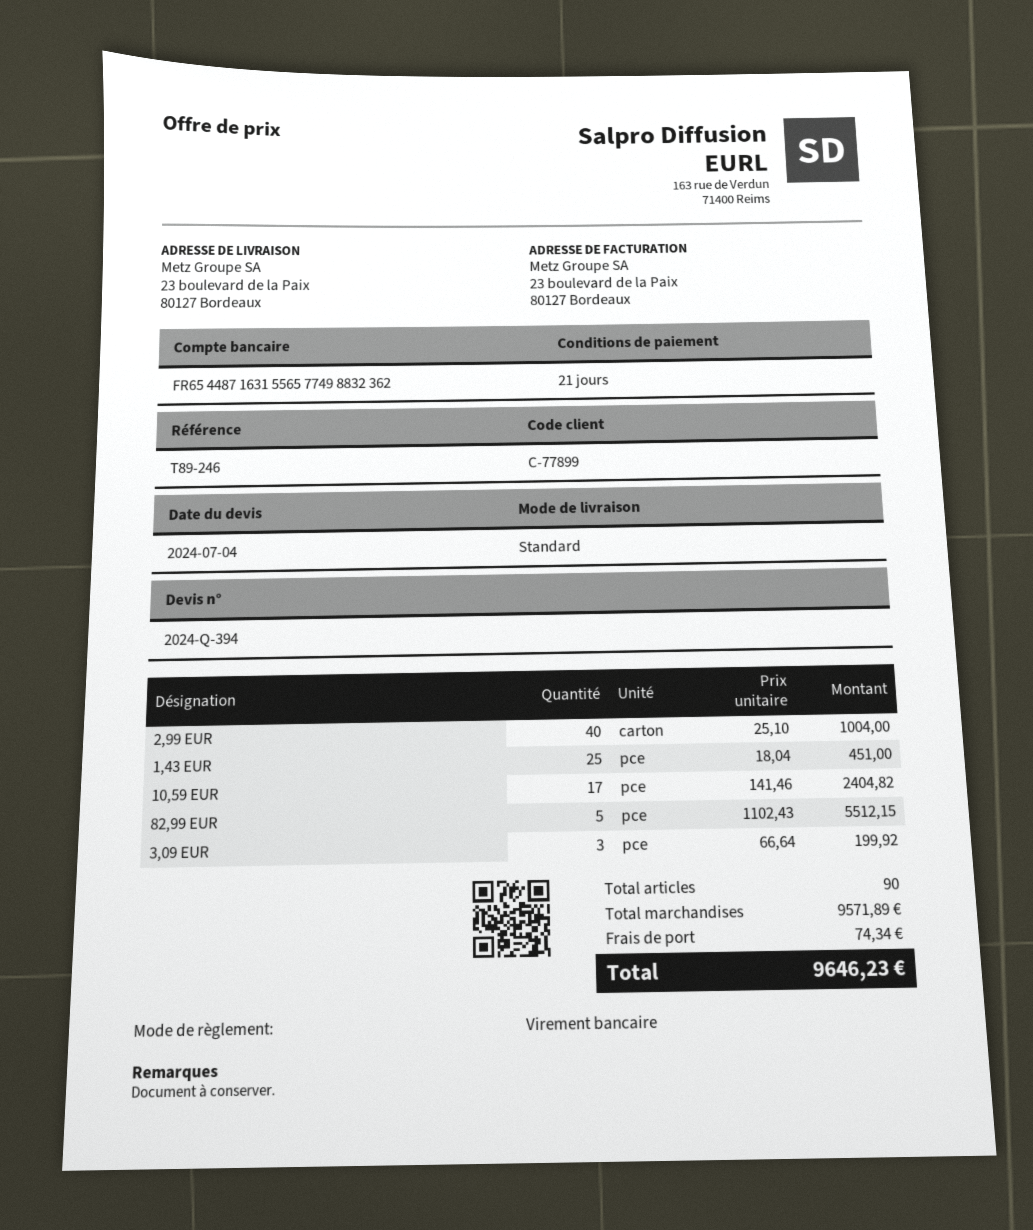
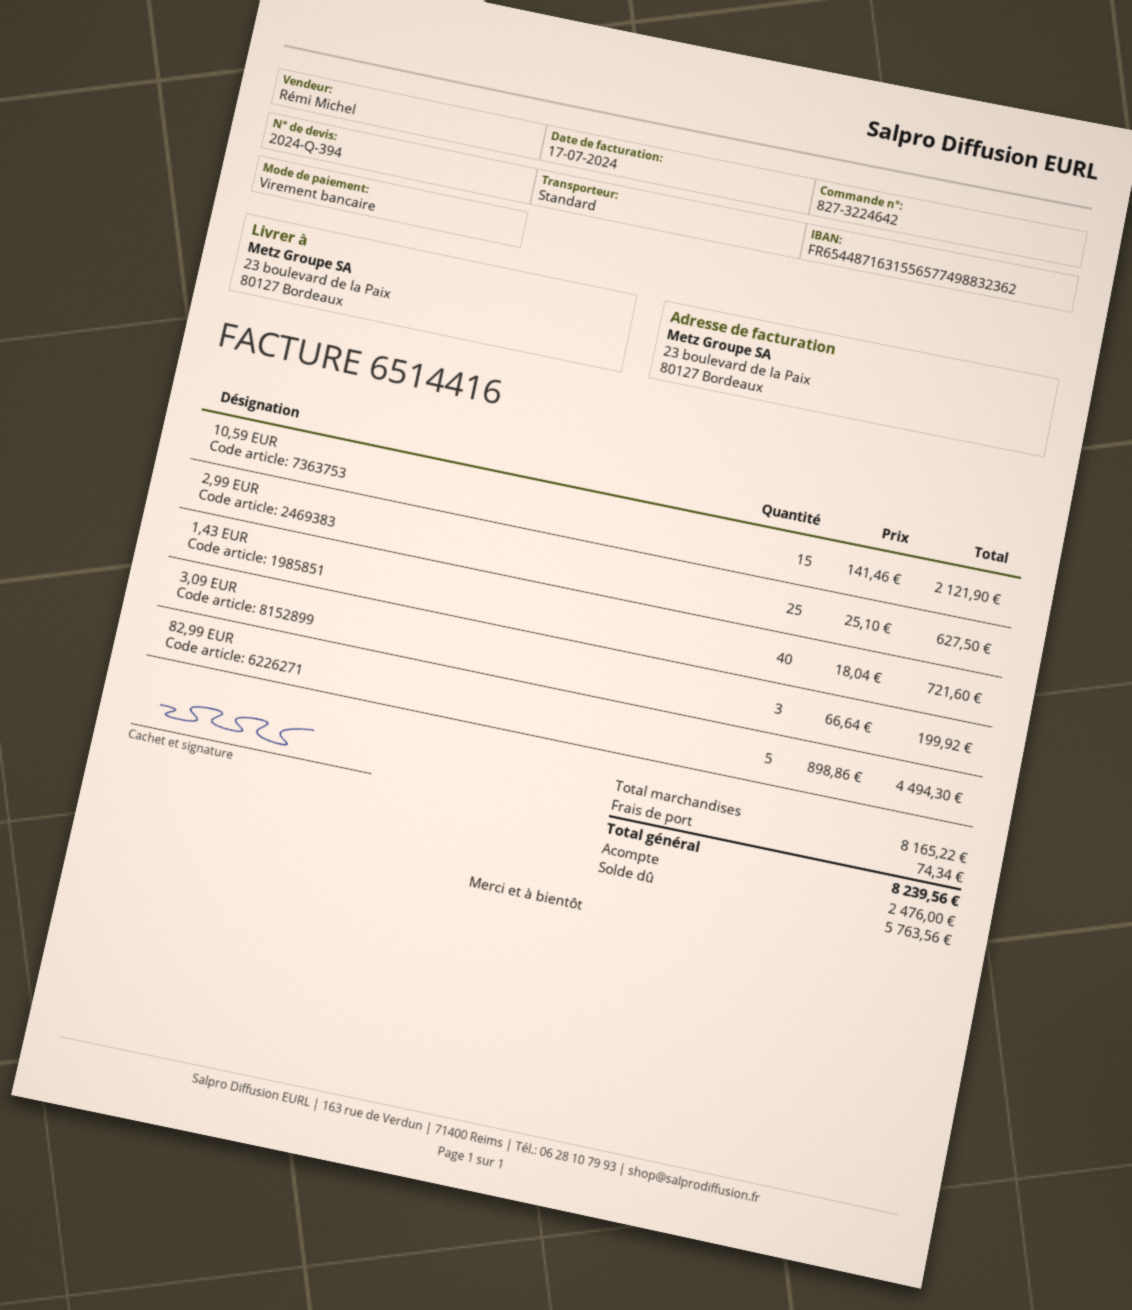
2,99 EUR: 40 x 25.10 = 1004.00 -> 25 x 25.10 = 627.50
1,43 EUR: 25 x 18.04 = 451.00 -> 40 x 18.04 = 721.60
10,59 EUR: 17 x 141.46 = 2404.82 -> 15 x 141.46 = 2121.90
82,99 EUR: 5 x 1102.43 = 5512.15 -> 5 x 898.86 = 4494.30
subtotal: 9571.89 -> 8165.22
total: 9646.23 -> 8239.56

